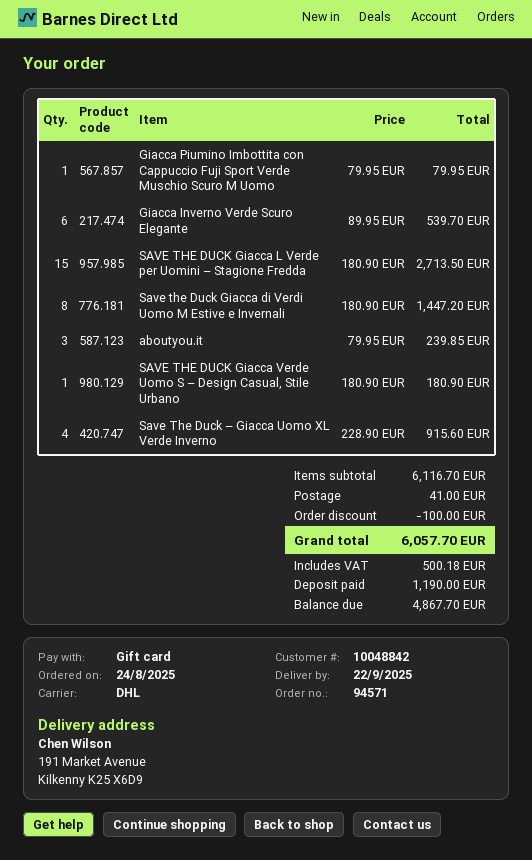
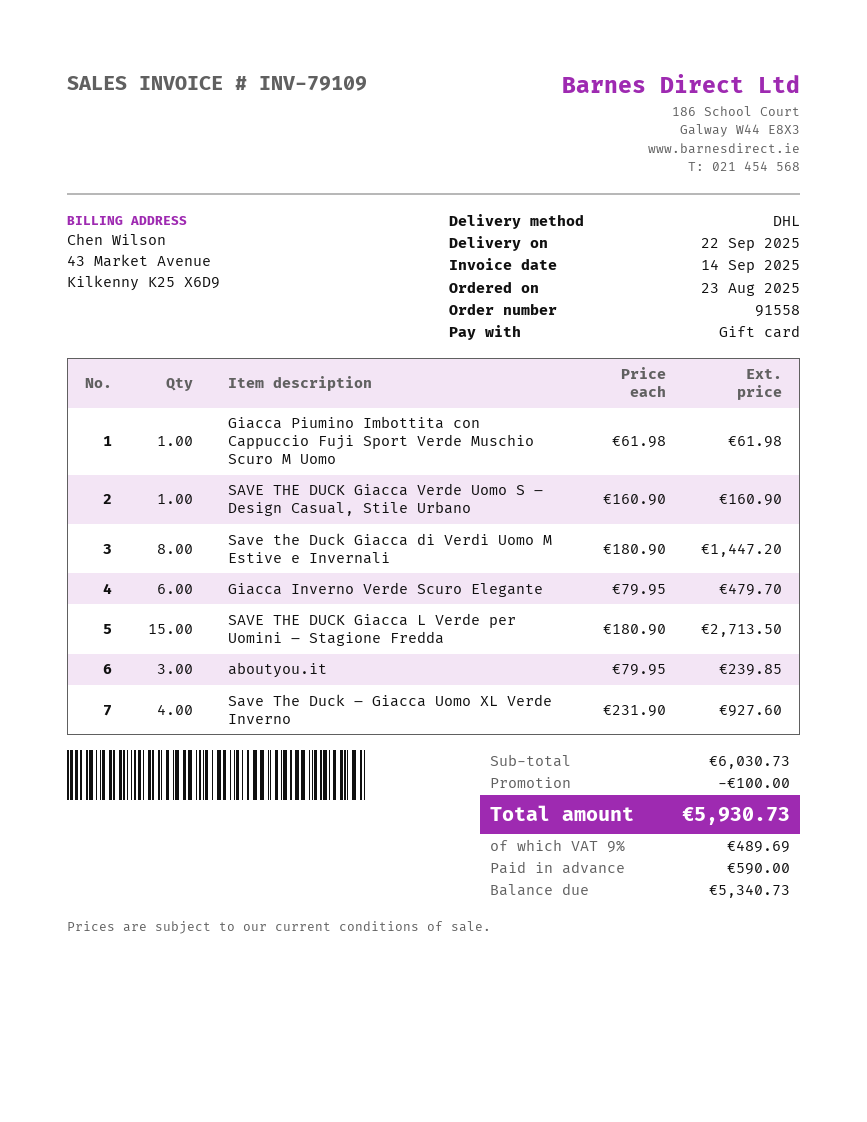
order number: 94571 -> 91558
order date: 2025-08-24 -> 2025-08-23
Giacca Piumino Imbottita con Cappuccio Fuji Sport Verde Muschio Scuro M Uomo: 1 x 79.95 = 79.95 -> 1 x 61.98 = 61.98
Giacca Inverno Verde Scuro Elegante: 6 x 89.95 = 539.70 -> 6 x 79.95 = 479.70
SAVE THE DUCK Giacca Verde Uomo S – Design Casual, Stile Urbano: 1 x 180.90 = 180.90 -> 1 x 160.90 = 160.90
Save The Duck – Giacca Uomo XL Verde Inverno: 4 x 228.90 = 915.60 -> 4 x 231.90 = 927.60
subtotal: 6116.70 -> 6030.73
shipping: 41.00 -> none
tax: 500.18 -> 489.69
total: 6057.70 -> 5930.73
deposit: 1190.00 -> 590.00
balance: 4867.70 -> 5340.73

